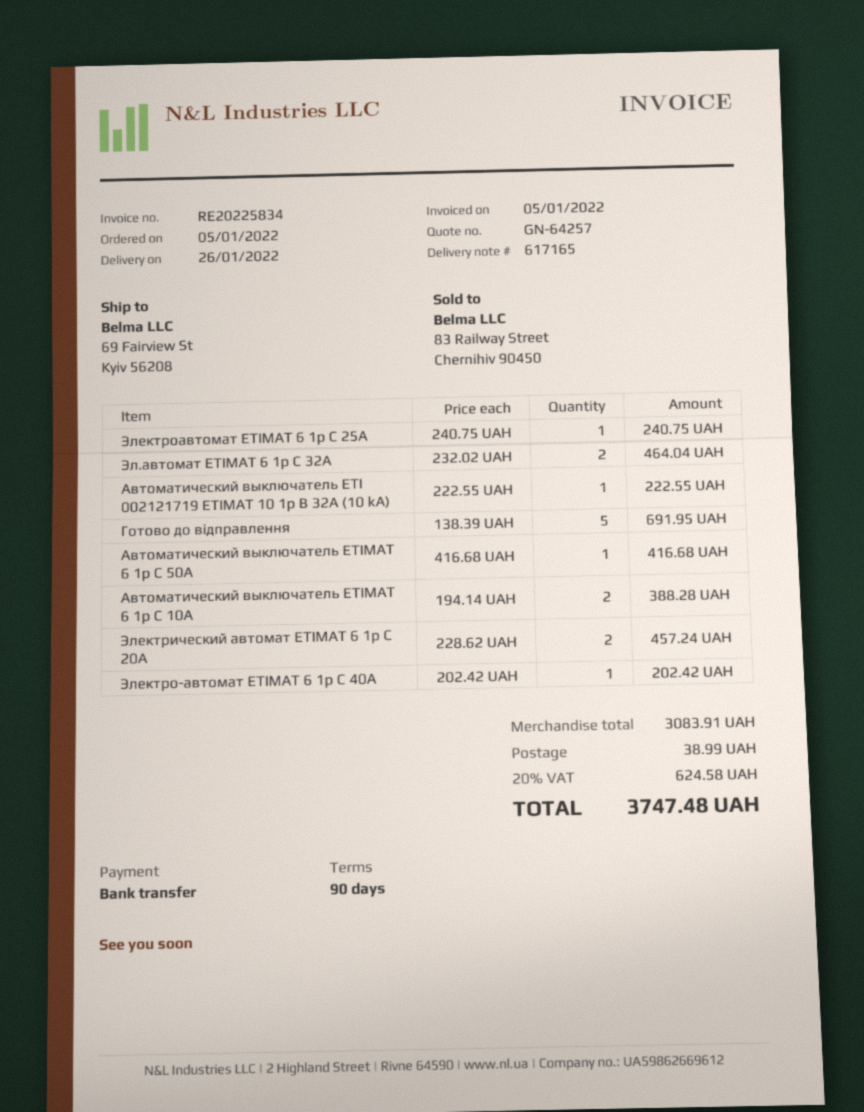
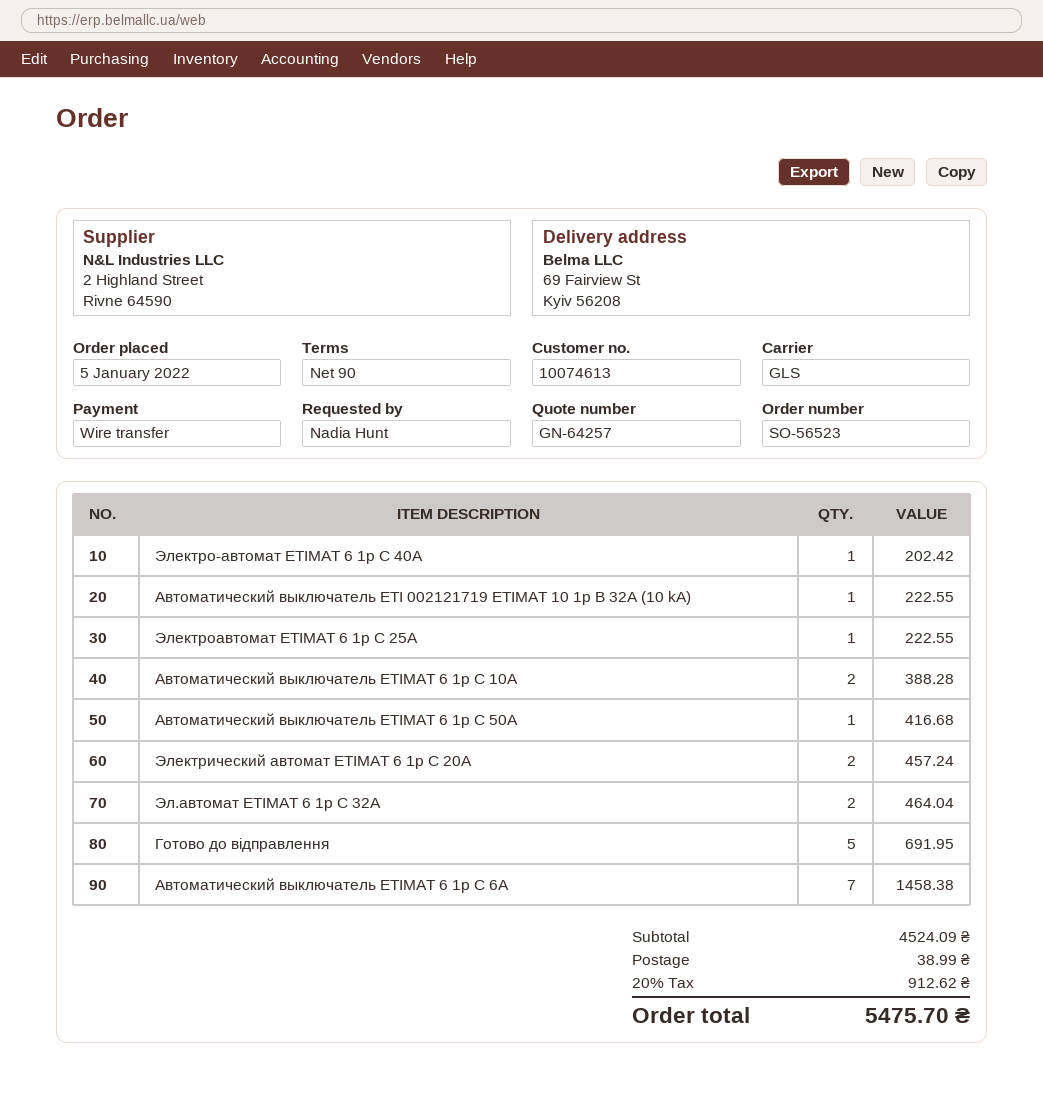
Электроавтомат ETIMAT 6 1p С 25А: 1 for 240.75 -> 1 for 222.55
Автоматический выключатель ETIMAT 6 1p С 6А: none -> 7 for 1458.38
subtotal: 3083.91 -> 4524.09
tax: 20% = 624.58 -> 20% = 912.62
total: 3747.48 -> 5475.70

